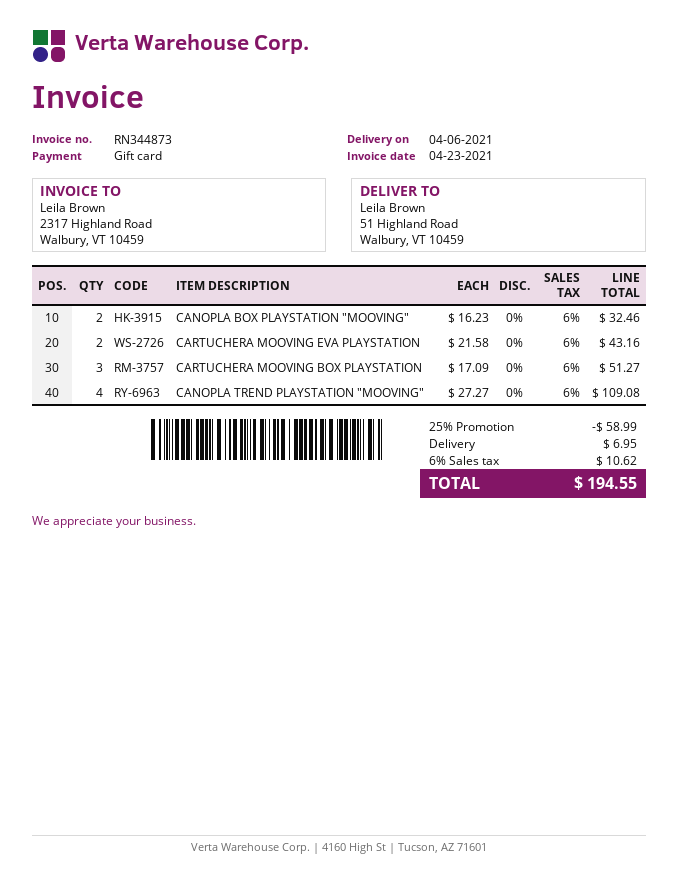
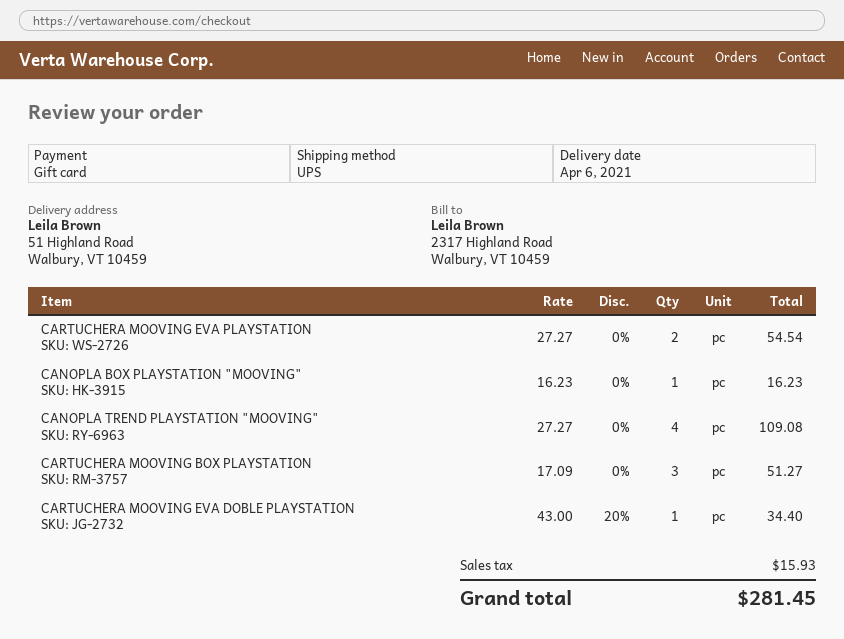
CANOPLA BOX PLAYSTATION "MOOVING": 2 x 16.23 = 32.46 -> 1 x 16.23 = 16.23
CARTUCHERA MOOVING EVA PLAYSTATION: 2 x 21.58 = 43.16 -> 2 x 27.27 = 54.54
CARTUCHERA MOOVING EVA DOBLE PLAYSTATION: none -> 1 x 43.00 - 20% = 34.40
discount: 25% = 58.99 -> none
shipping: 6.95 -> none
tax: 10.62 -> 15.93
total: 194.55 -> 281.45

